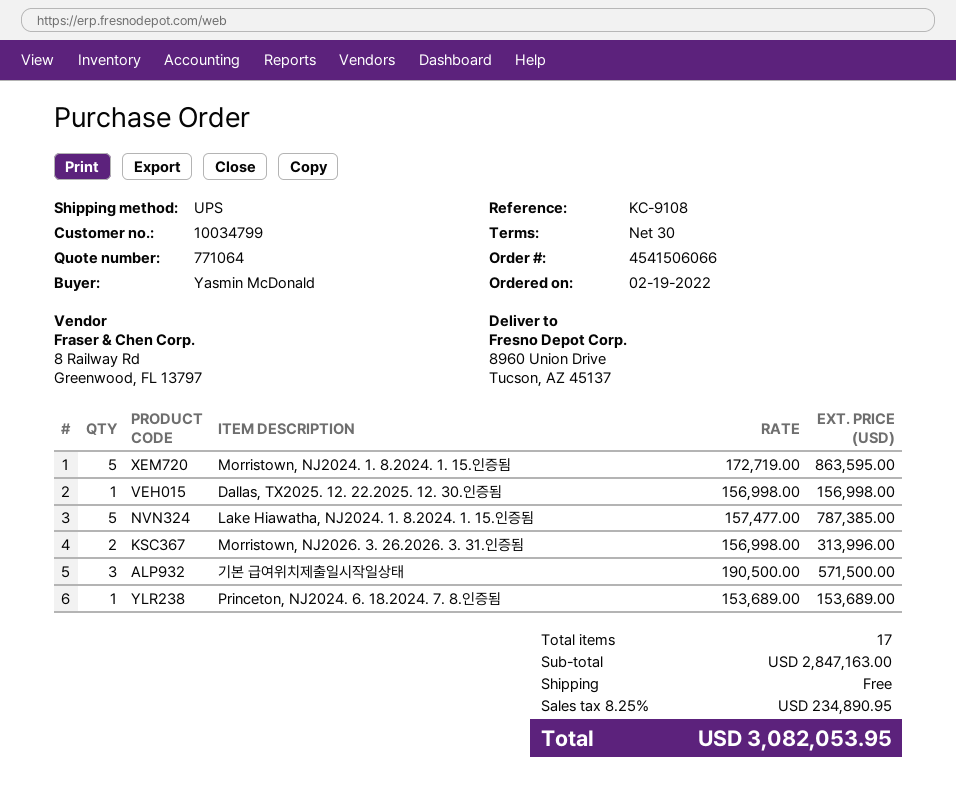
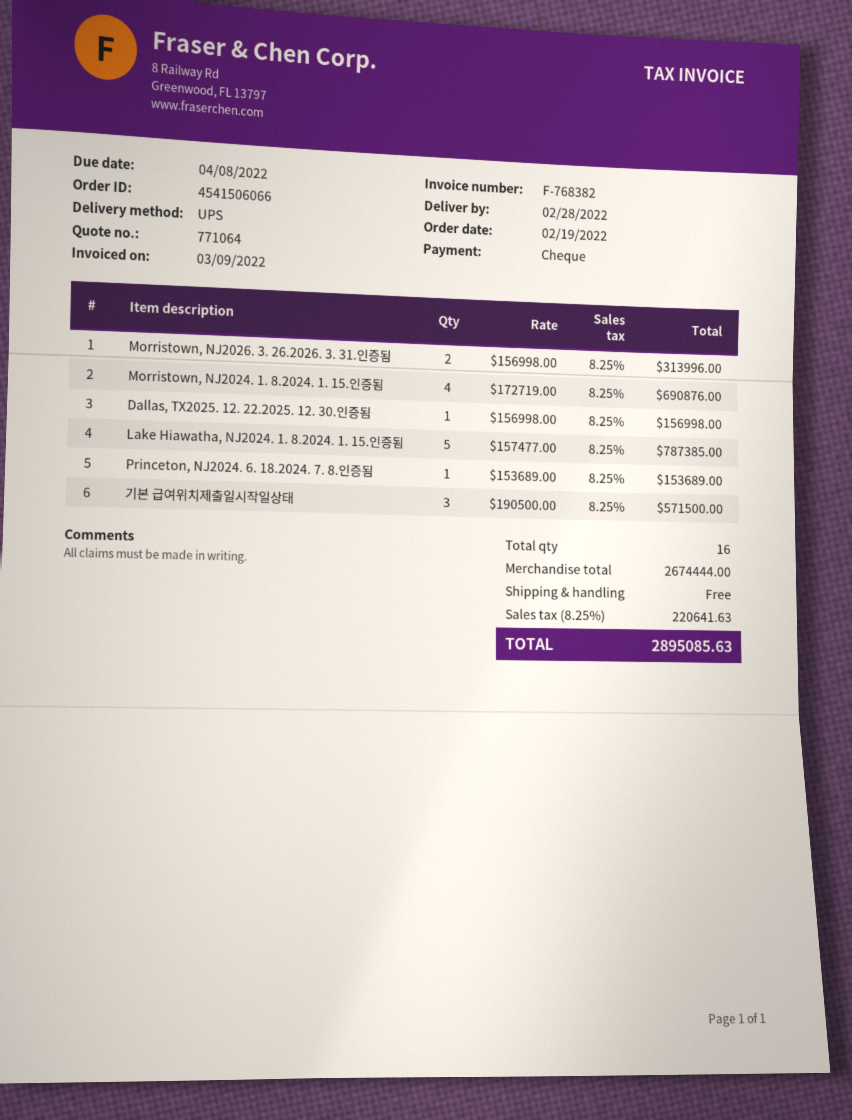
Morristown, NJ2024. 1. 8.2024. 1. 15.인증됨: 5 x 172719.00 = 863595.00 -> 4 x 172719.00 = 690876.00
total quantity: 17 -> 16
subtotal: 2847163.00 -> 2674444.00
tax: 8.25% = 234890.95 -> 8.25% = 220641.63
total: 3082053.95 -> 2895085.63

